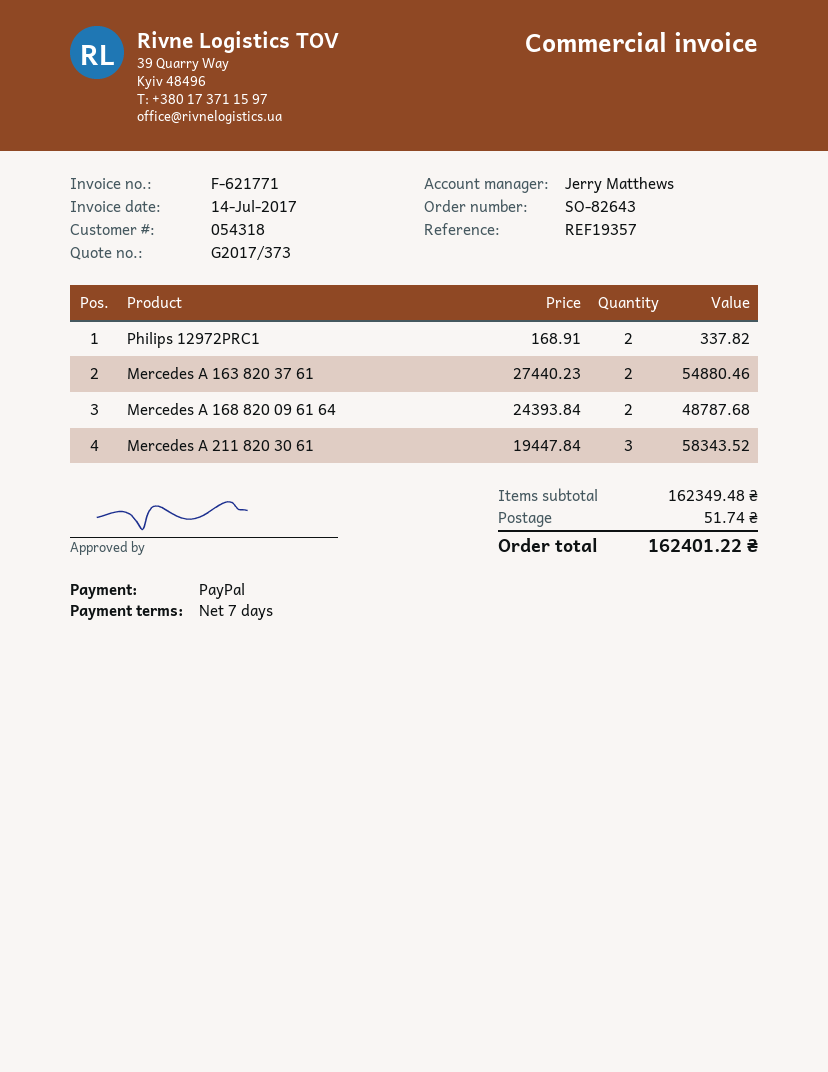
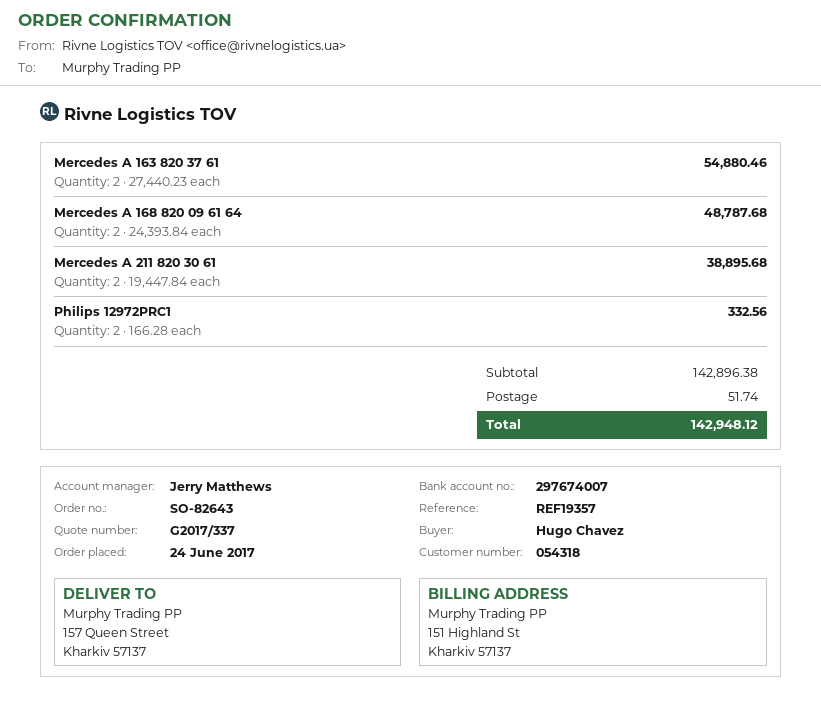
quote number: G2017/373 -> G2017/337
Philips 12972PRC1: 2 x 168.91 = 337.82 -> 2 x 166.28 = 332.56
Mercedes A 211 820 30 61: 3 x 19447.84 = 58343.52 -> 2 x 19447.84 = 38895.68
subtotal: 162349.48 -> 142896.38
total: 162401.22 -> 142948.12

